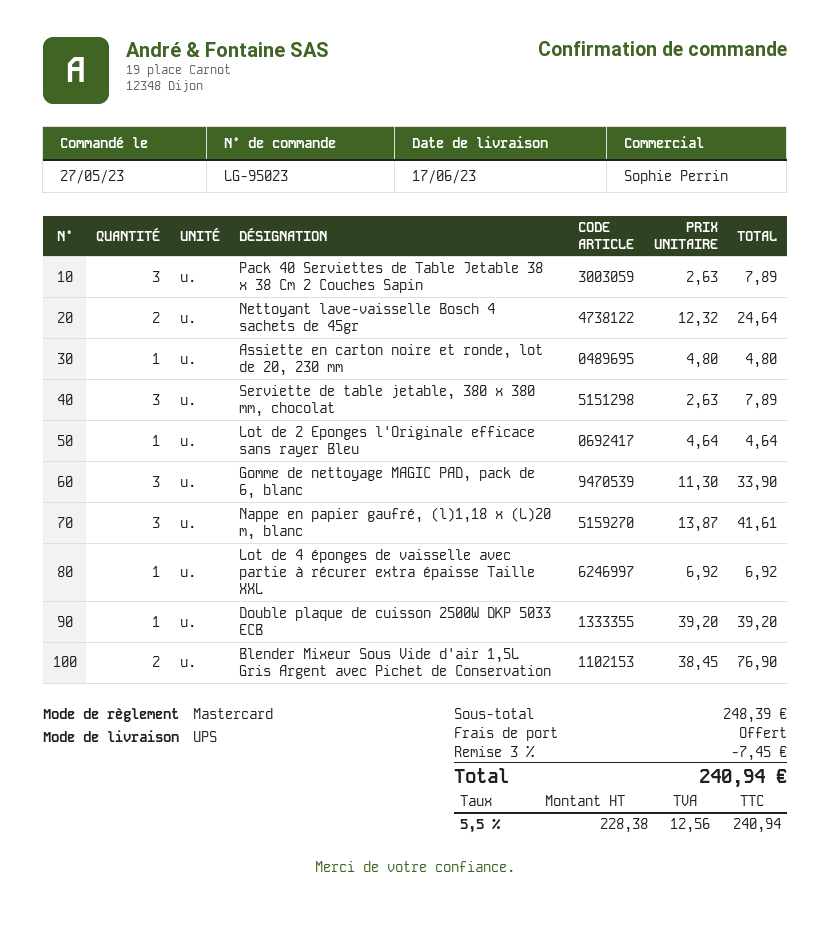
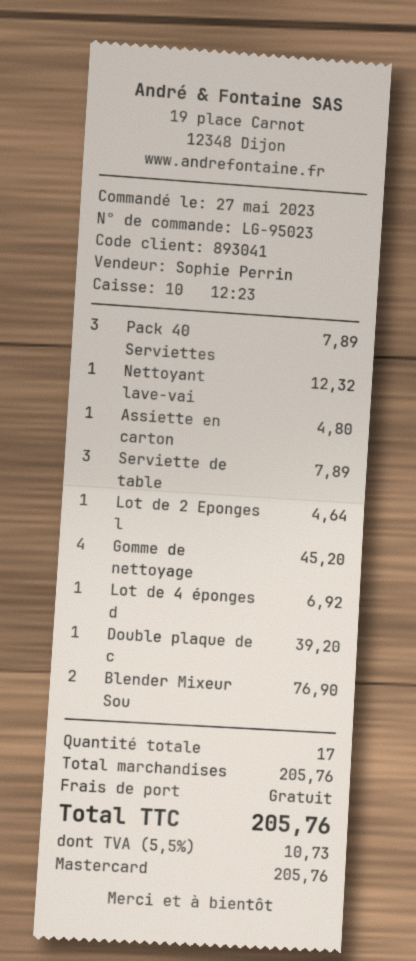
Nettoyant lave-vaisselle Bosch 4 sachets de 45gr: 2 for 24.64 -> 1 for 12.32
Gomme de nettoyage MAGIC PAD, pack de 6, blanc: 3 for 33.90 -> 4 for 45.20
Nappe en papier gaufré, (l)1,18 x (L)20 m, blanc: 3 for 41.61 -> none
subtotal: 248.39 -> 205.76
discount: 3% = 7.45 -> none
tax: 5.5% = 12.56 -> 5.5% = 10.73
total: 240.94 -> 205.76

